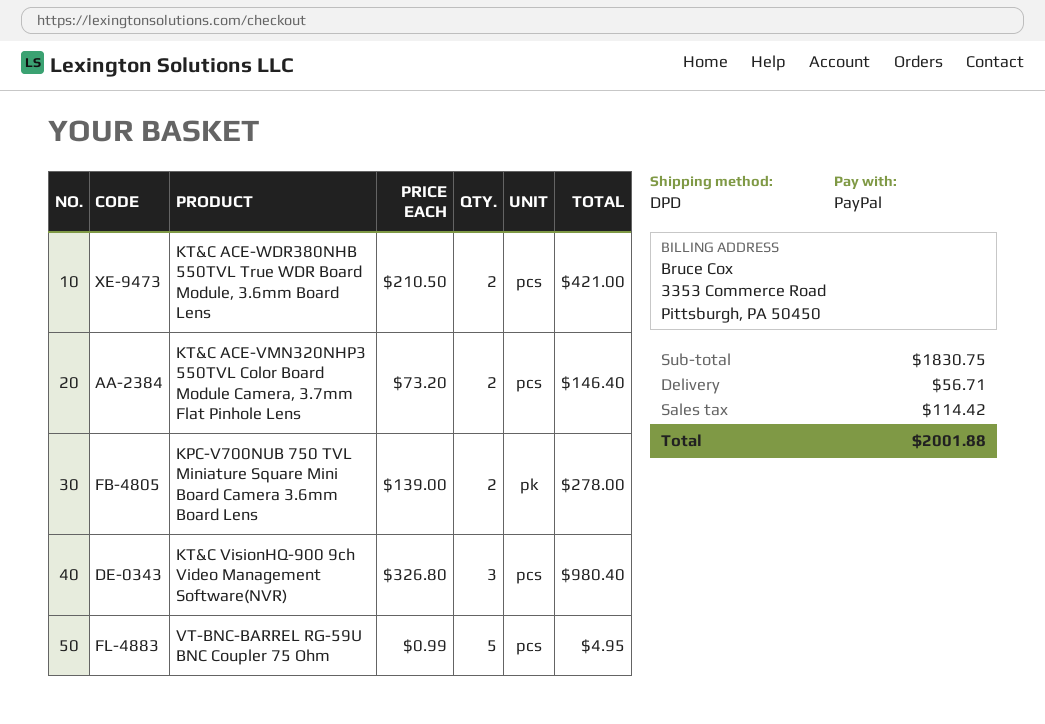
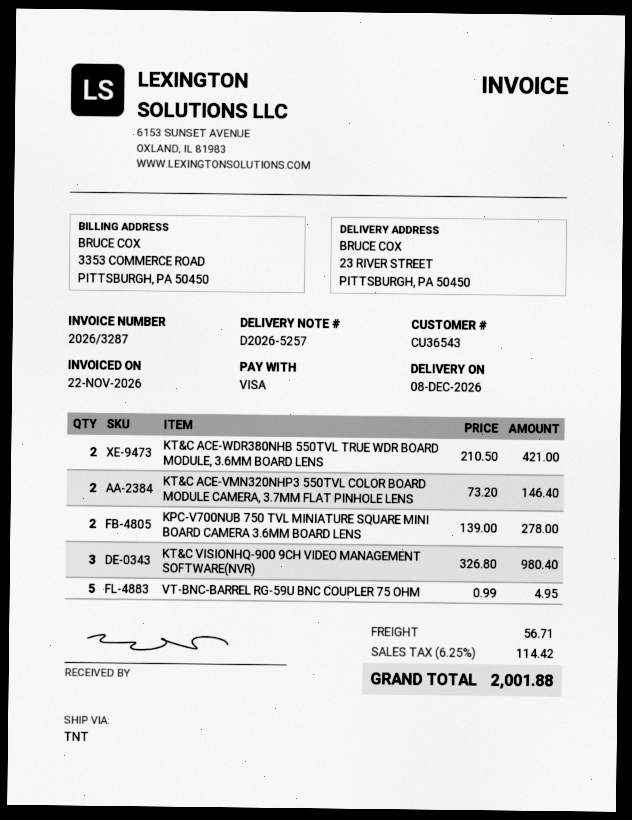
payment method: PayPal -> Visa
shipping method: DPD -> TNT

